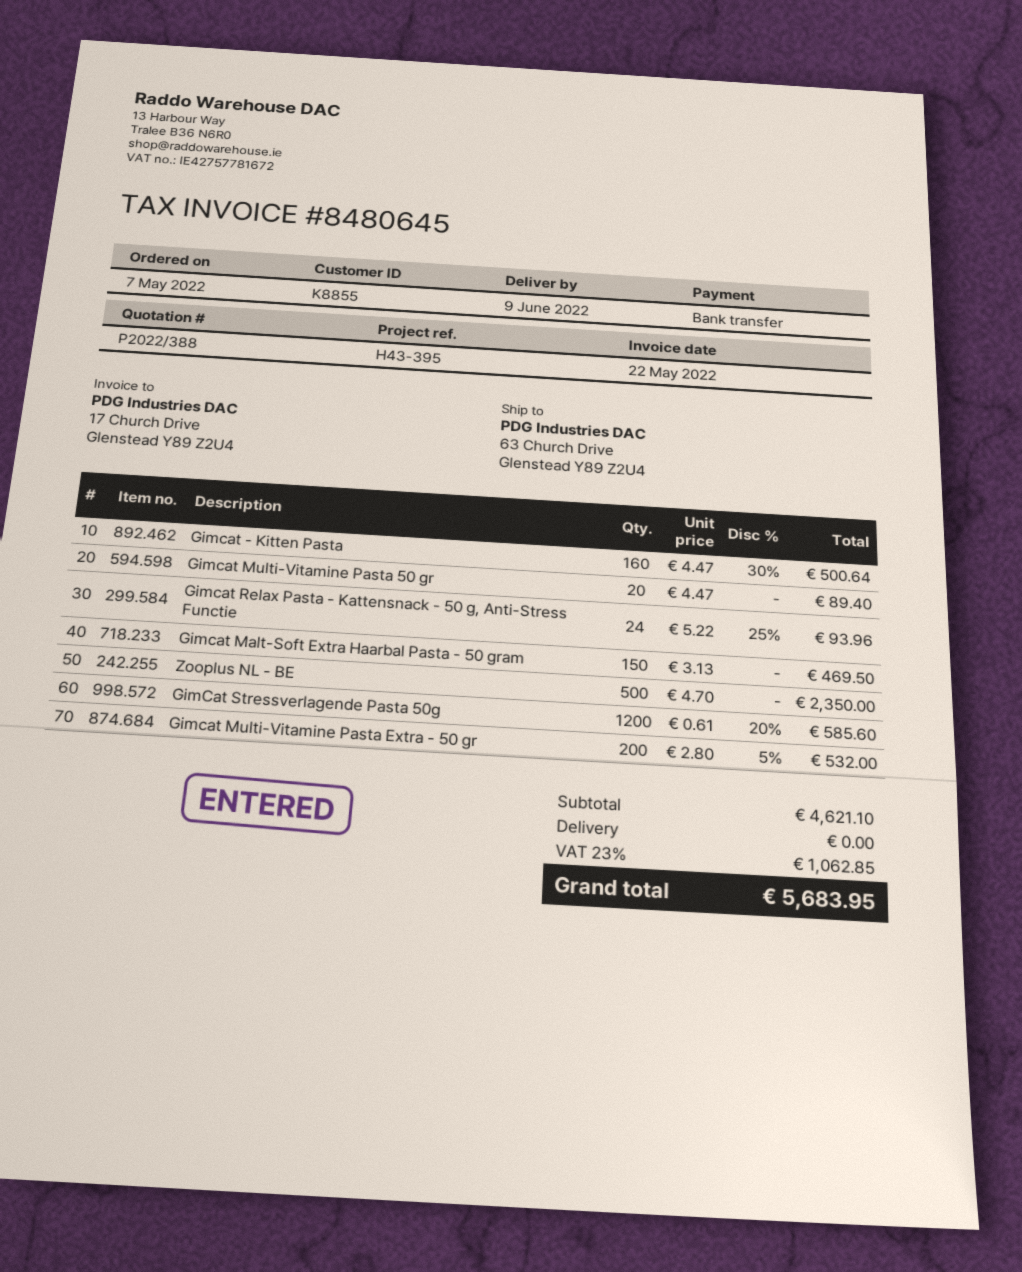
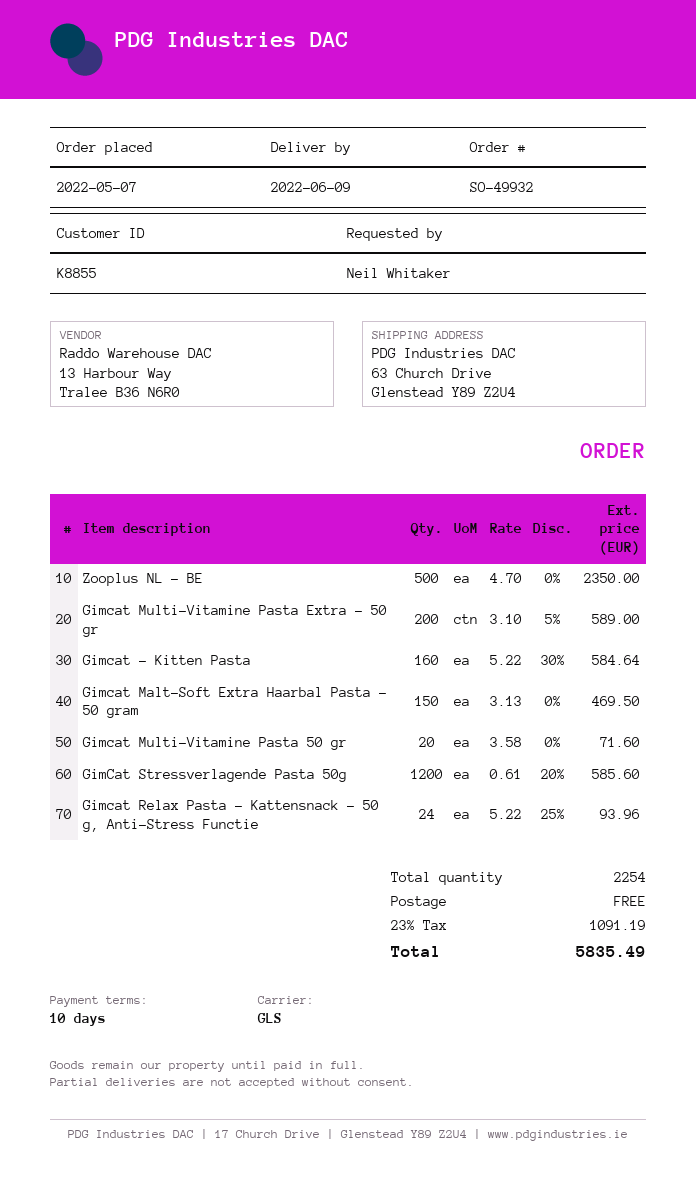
Gimcat - Kitten Pasta: 160 x 4.47 - 30% = 500.64 -> 160 x 5.22 - 30% = 584.64
Gimcat Multi-Vitamine Pasta 50 gr: 20 x 4.47 = 89.40 -> 20 x 3.58 = 71.60
Gimcat Multi-Vitamine Pasta Extra - 50 gr: 200 x 2.80 - 5% = 532.00 -> 200 x 3.10 - 5% = 589.00
tax: 23% = 1062.85 -> 23% = 1091.19
total: 5683.95 -> 5835.49

